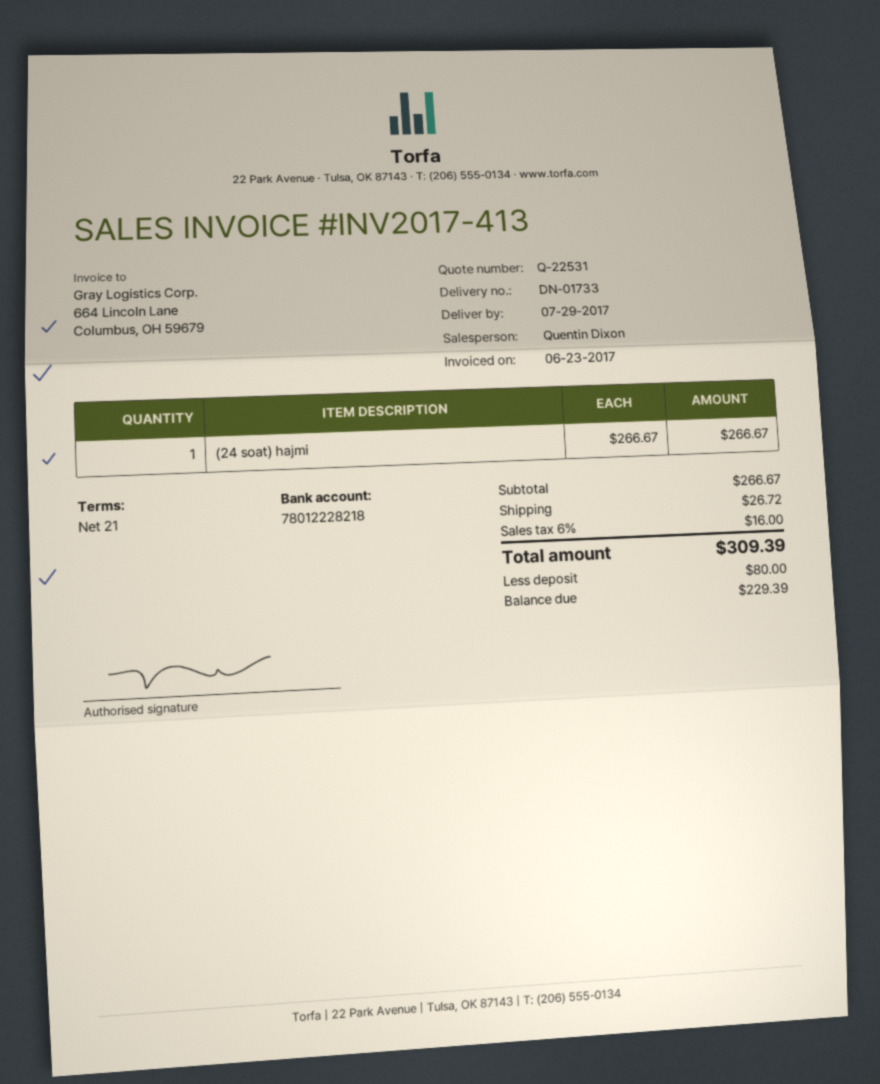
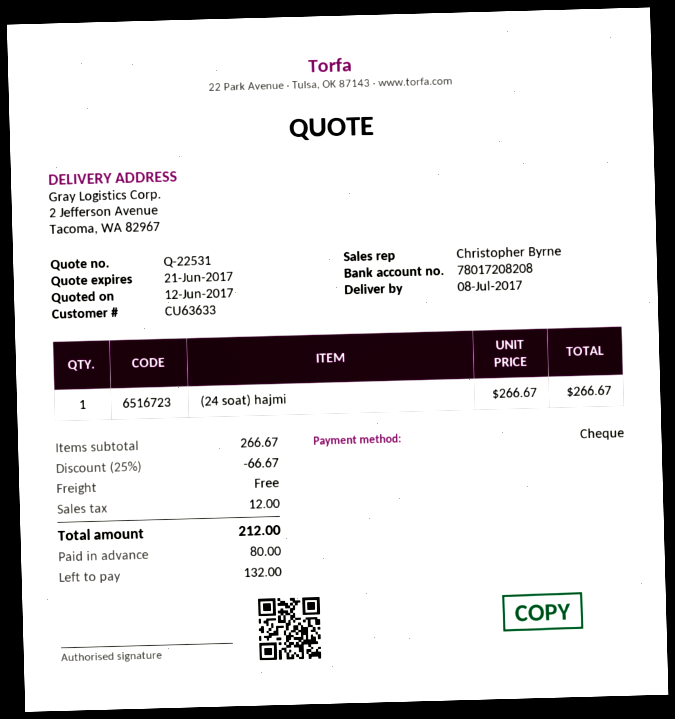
delivery date: 2017-07-29 -> 2017-07-08
sales rep: Quentin Dixon -> Christopher Byrne
bank account: 78012228218 -> 78017208208
discount: none -> 25% = 66.67
shipping: 26.72 -> 0.00
tax: 16.00 -> 12.00
total: 309.39 -> 212.00
balance: 229.39 -> 132.00

